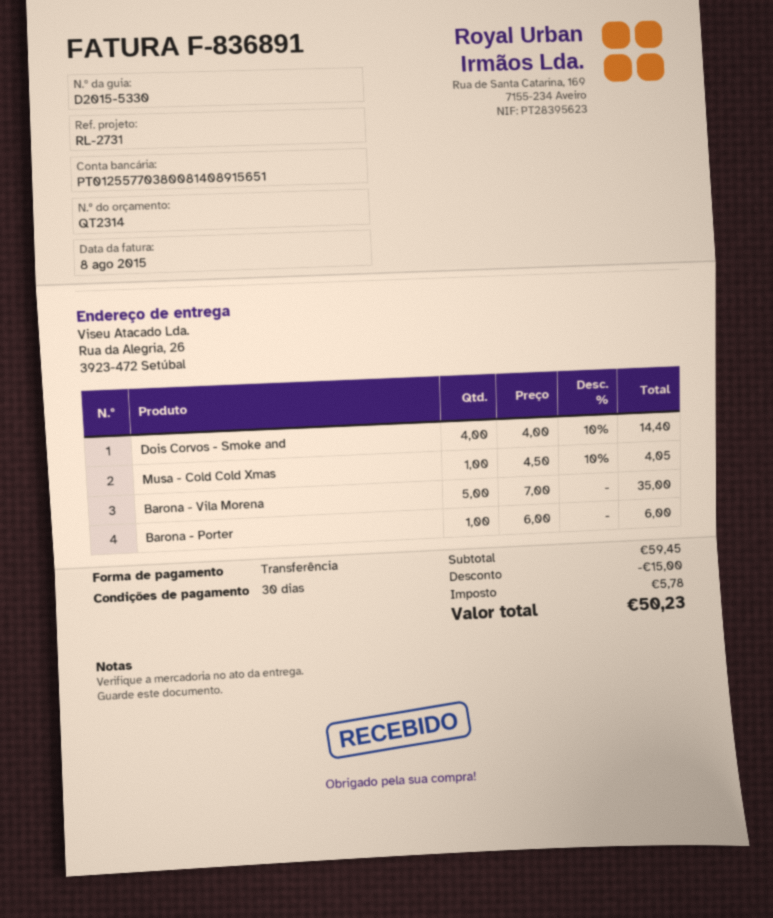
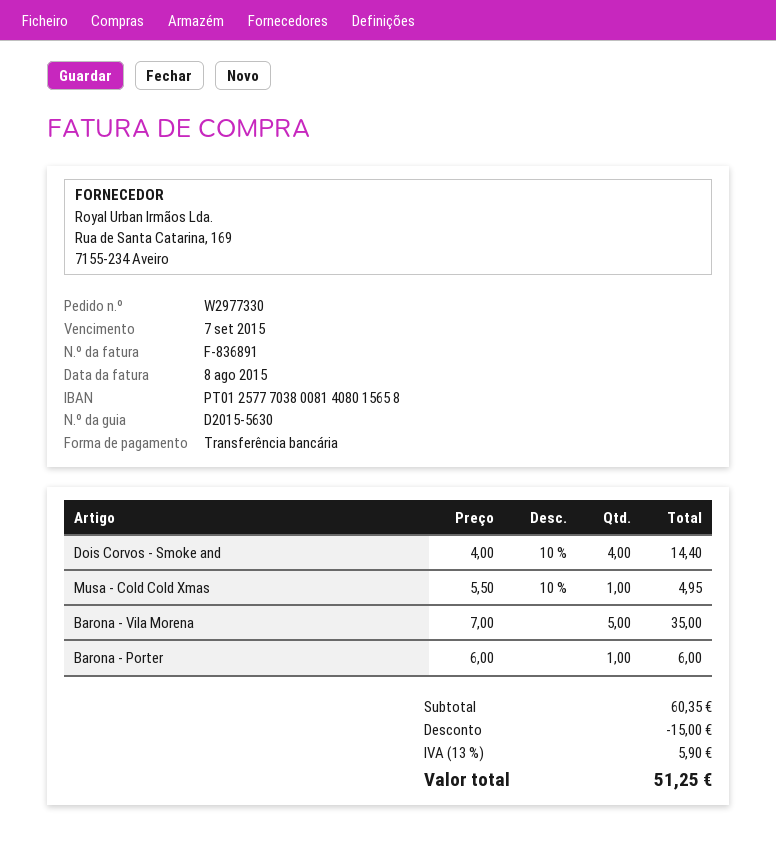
delivery note number: D2015-5330 -> D2015-5630
bank account: PT01255770380081408915651 -> PT01257770380081408015658
Musa - Cold Cold Xmas: 1 x 4.50 - 10% = 4.05 -> 1 x 5.50 - 10% = 4.95
subtotal: 59.45 -> 60.35
tax: 5.78 -> 5.90
total: 50.23 -> 51.25

